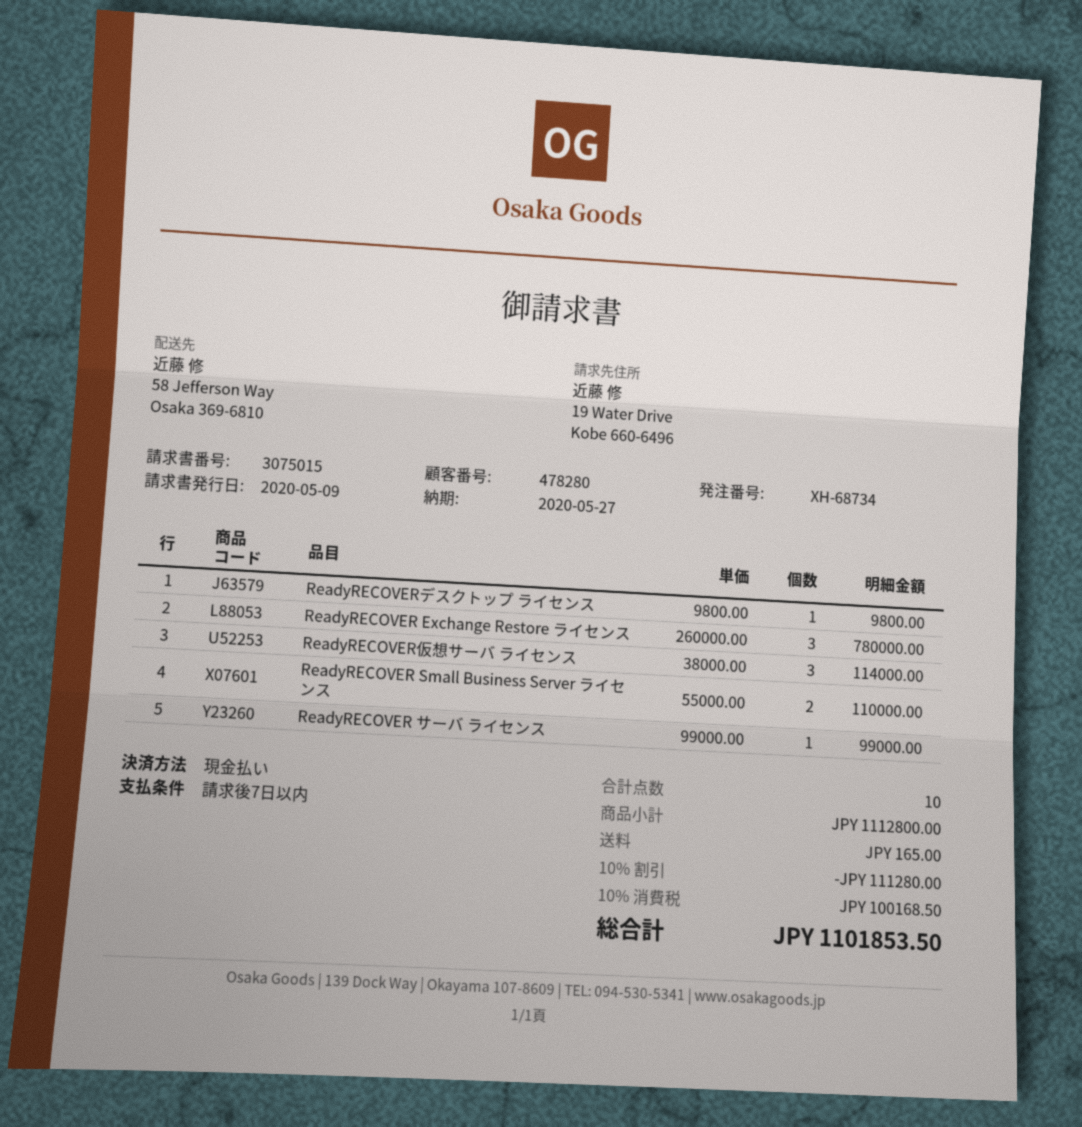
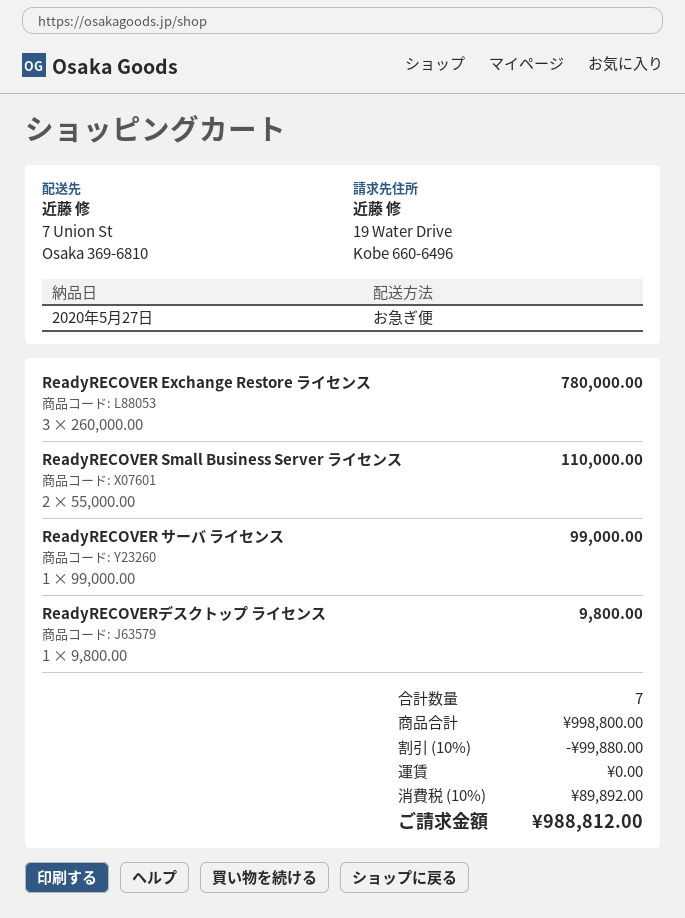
ship to: 58 Jefferson Way, Osaka 369-6810 -> 7 Union St, Osaka 369-6810
ReadyRECOVER仮想サーバ ライセンス: 3 x 38000.00 = 114000.00 -> none
total quantity: 10 -> 7
subtotal: 1112800.00 -> 998800.00
discount: 10% = 111280.00 -> 10% = 99880.00
shipping: 165.00 -> 0.00
tax: 10% = 100168.50 -> 10% = 89892.00
total: 1101853.50 -> 988812.00

